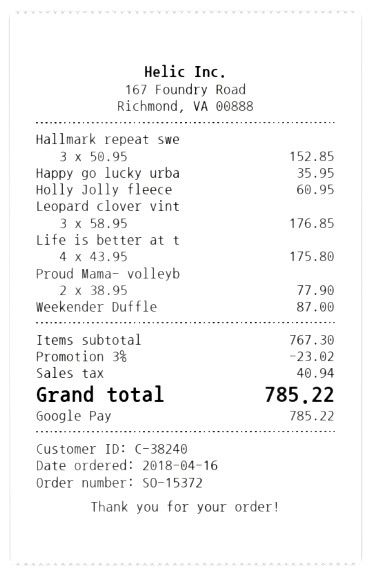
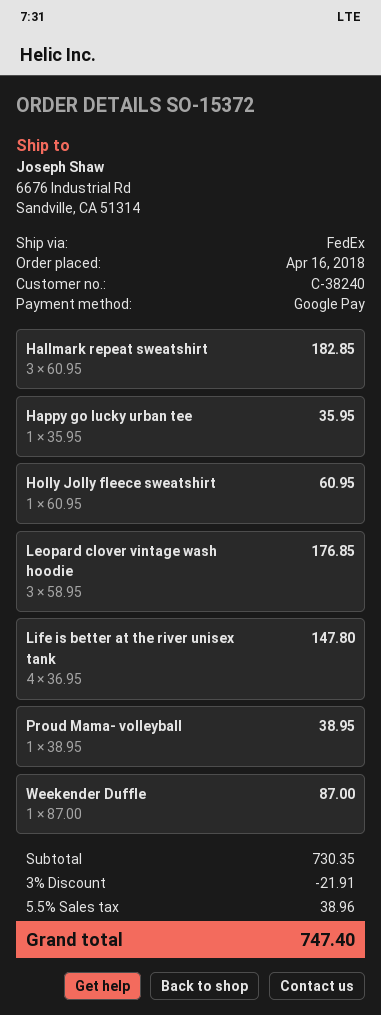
Hallmark repeat swe: 3 x 50.95 = 152.85 -> 3 x 60.95 = 182.85
Life is better at t: 4 x 43.95 = 175.80 -> 4 x 36.95 = 147.80
Proud Mama- volleyb: 2 x 38.95 = 77.90 -> 1 x 38.95 = 38.95
subtotal: 767.30 -> 730.35
discount: 3% = 23.02 -> 3% = 21.91
tax: 40.94 -> 38.96
total: 785.22 -> 747.40

